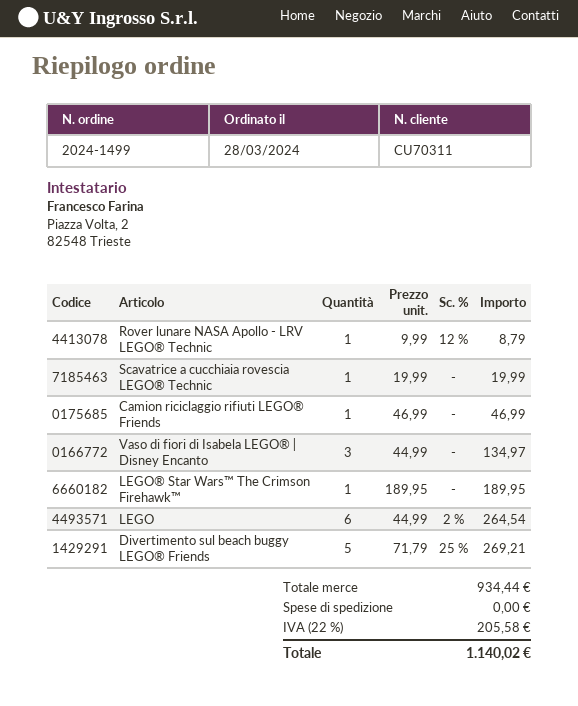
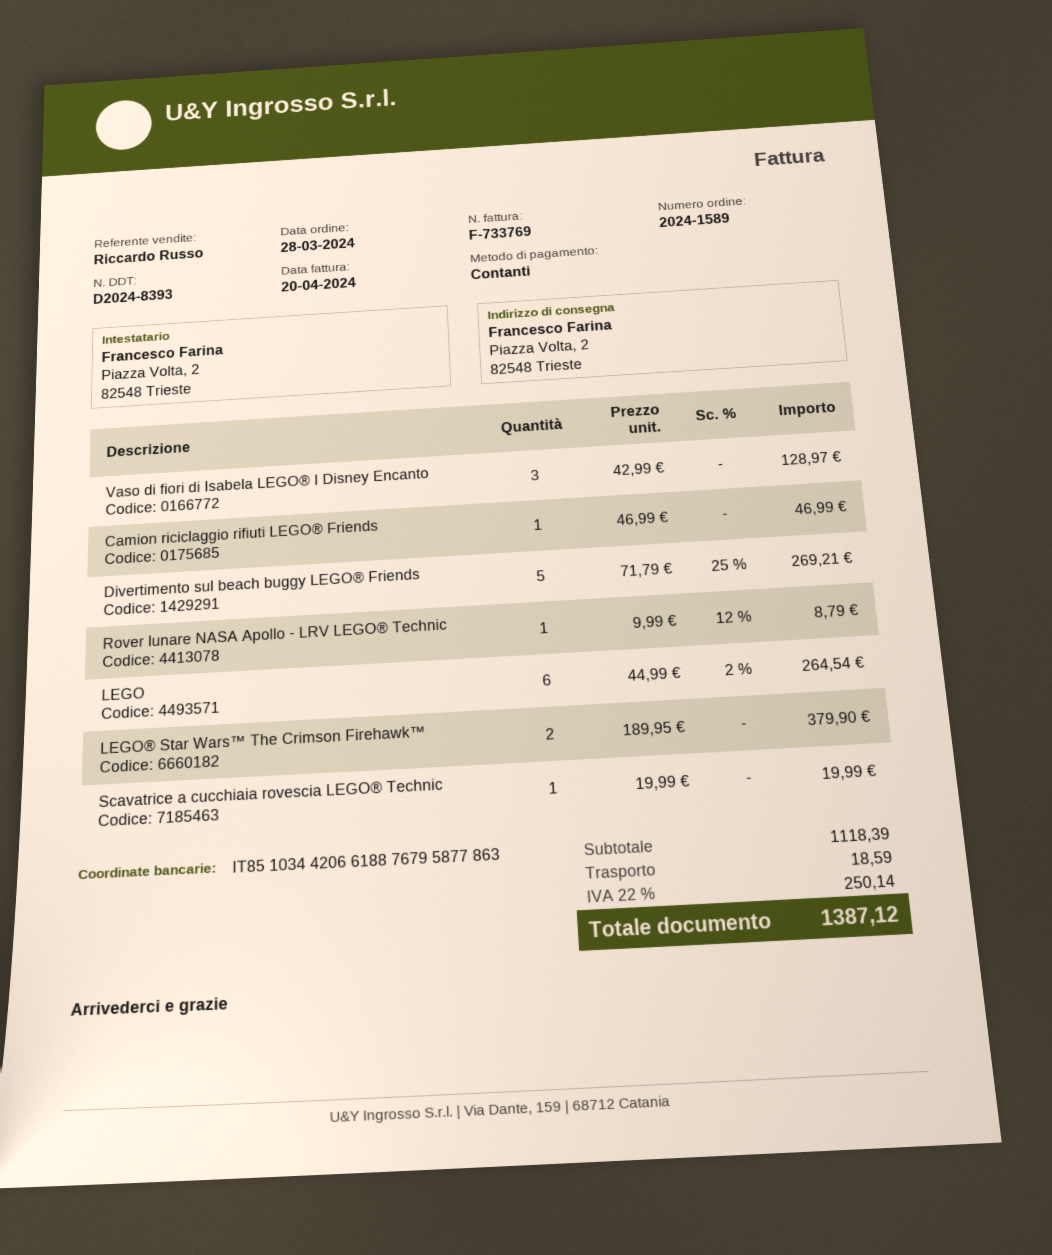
order number: 2024-1499 -> 2024-1589
Vaso di fiori di Isabela LEGO® ǀ Disney Encanto: 3 x 44.99 = 134.97 -> 3 x 42.99 = 128.97
LEGO® Star Wars™ The Crimson Firehawk™: 1 x 189.95 = 189.95 -> 2 x 189.95 = 379.90
subtotal: 934.44 -> 1118.39
shipping: 0.00 -> 18.59
tax: 22% = 205.58 -> 22% = 250.14
total: 1140.02 -> 1387.12

